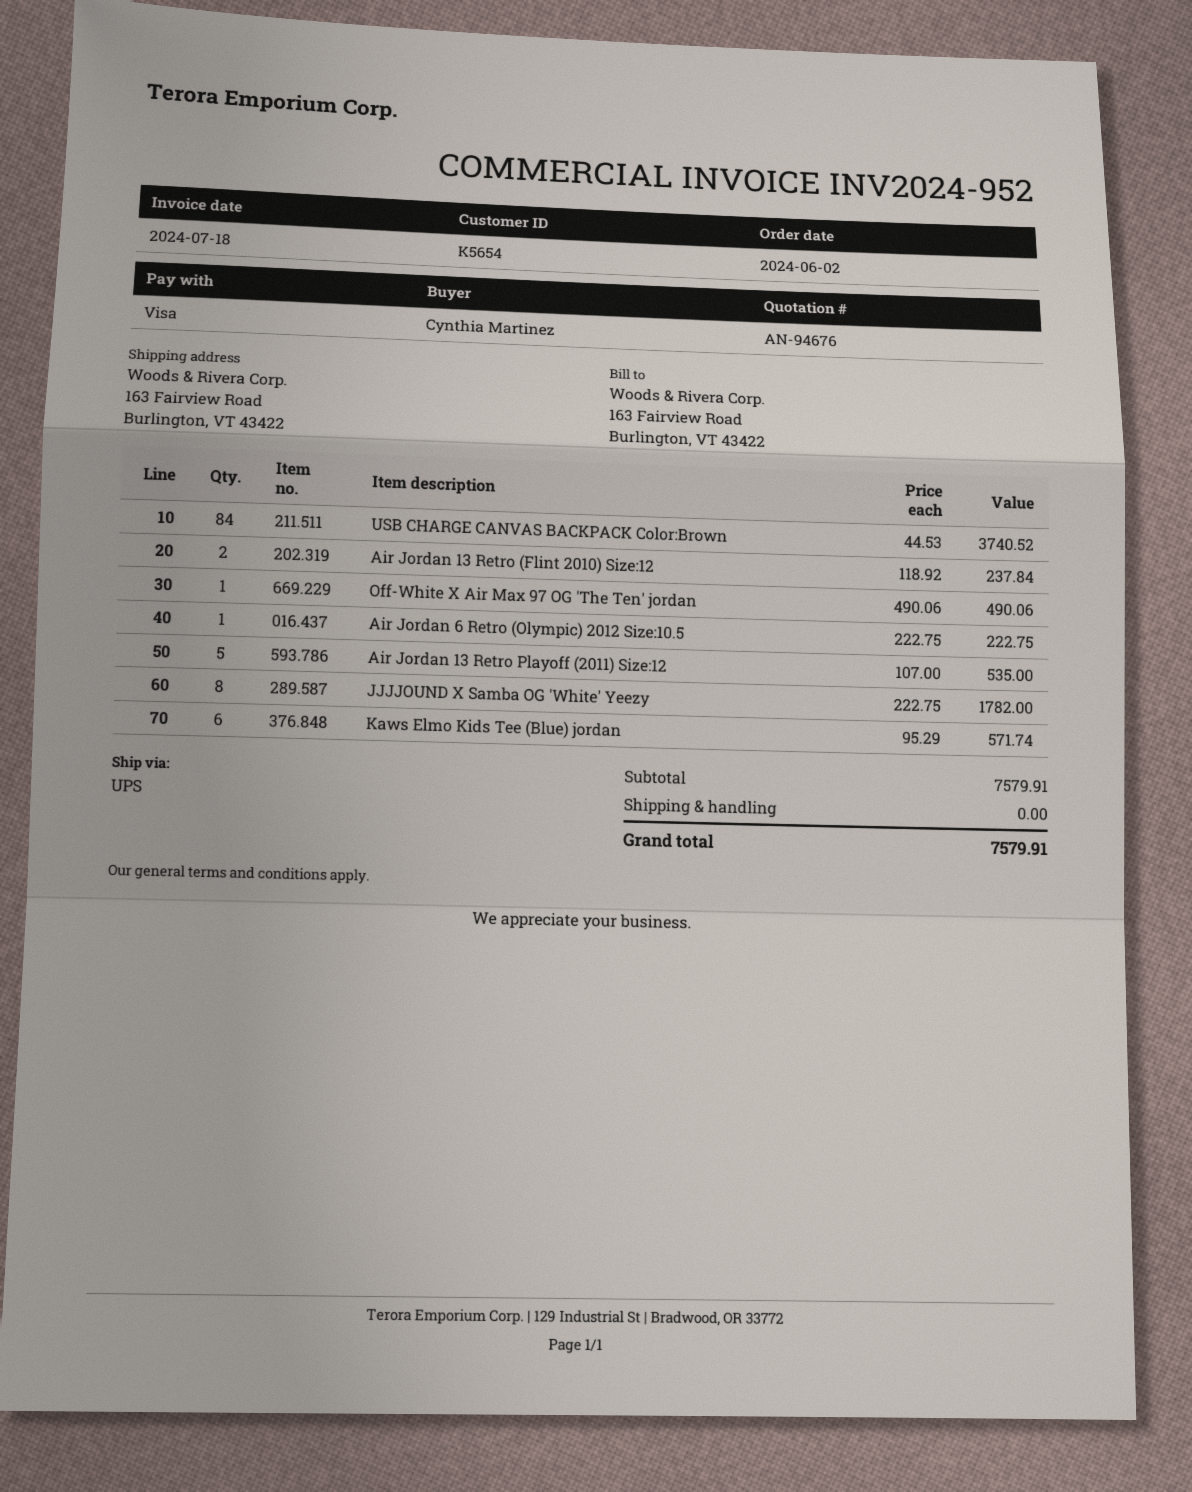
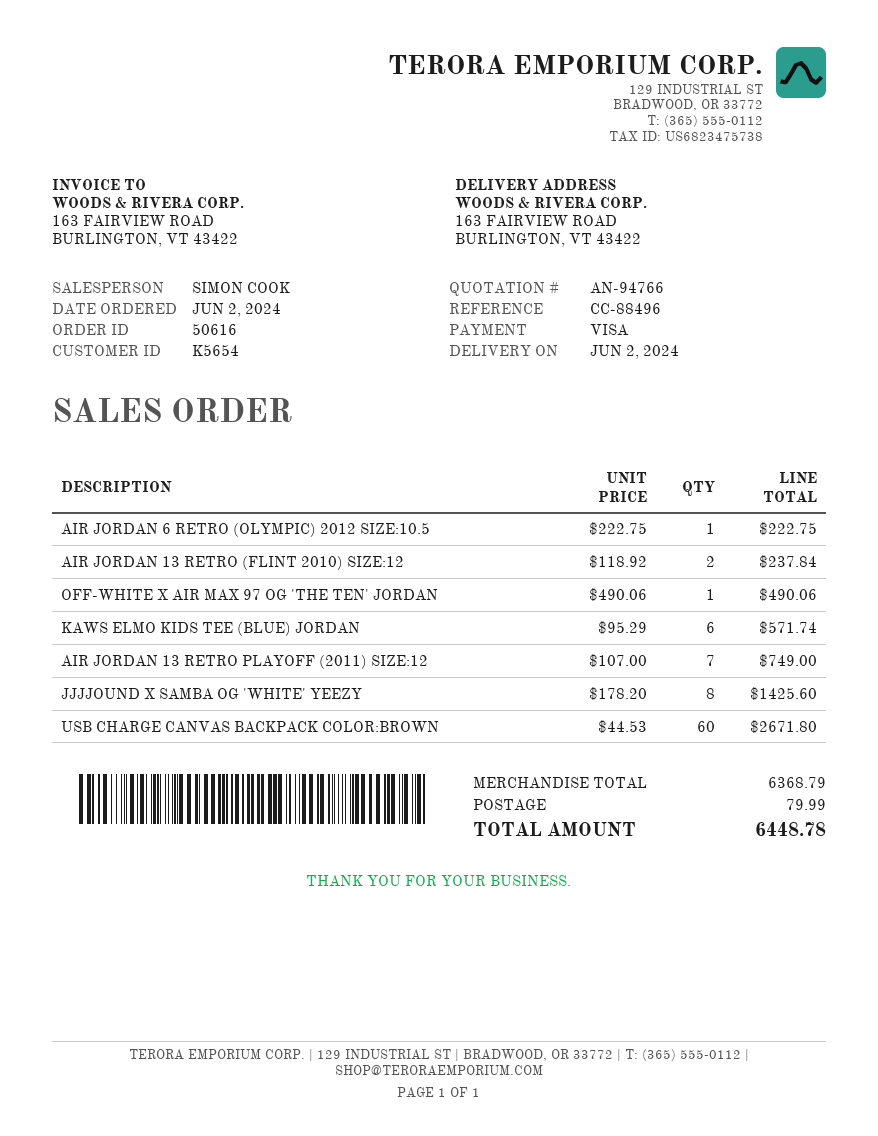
quote number: AN-94676 -> AN-94766
USB CHARGE CANVAS BACKPACK Color:Brown: 84 x 44.53 = 3740.52 -> 60 x 44.53 = 2671.80
Air Jordan 13 Retro Playoff (2011) Size:12: 5 x 107.00 = 535.00 -> 7 x 107.00 = 749.00
JJJJOUND X Samba OG 'White' Yeezy: 8 x 222.75 = 1782.00 -> 8 x 178.20 = 1425.60
subtotal: 7579.91 -> 6368.79
shipping: 0.00 -> 79.99
total: 7579.91 -> 6448.78

